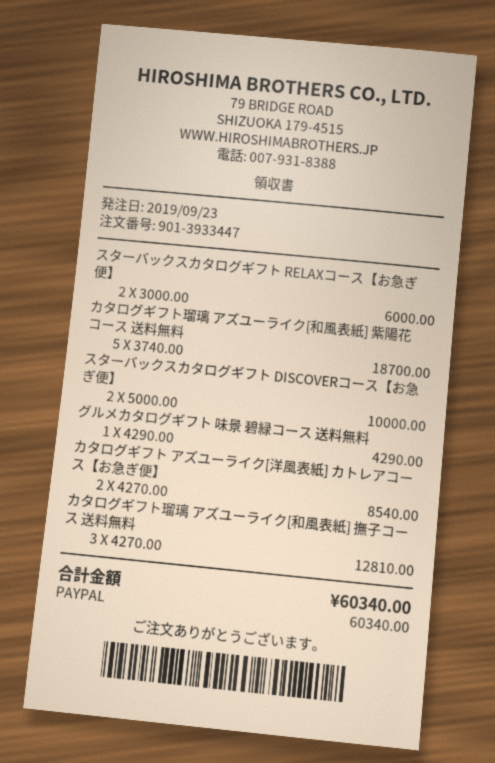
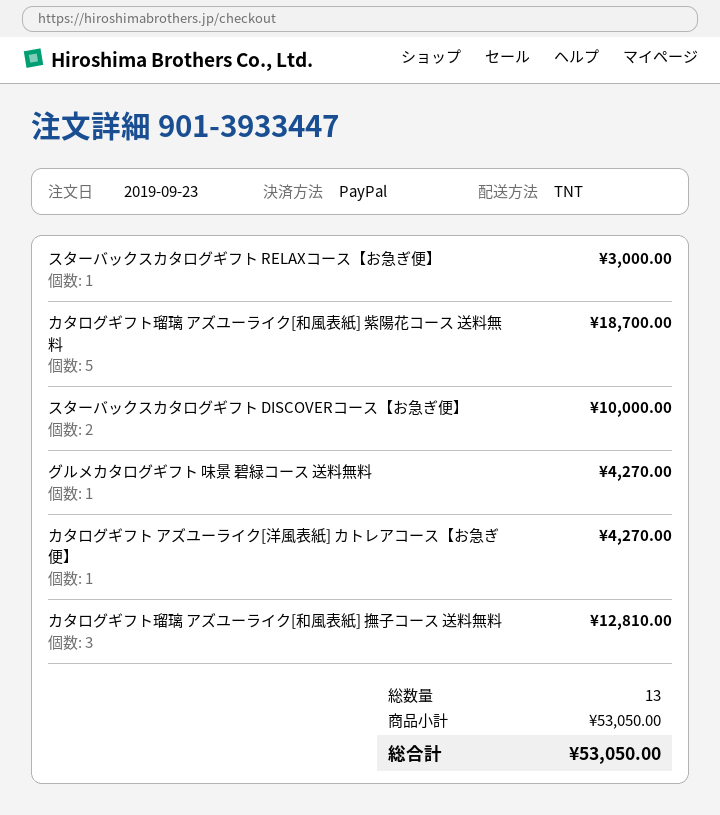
スターバックスカタログギフト RELAXコース【お急ぎ便】: 2 for 6000.00 -> 1 for 3000.00
グルメカタログギフト 味景 碧緑コース 送料無料: 1 for 4290.00 -> 1 for 4270.00
カタログギフト アズユーライク[洋風表紙] カトレアコース【お急ぎ便】: 2 for 8540.00 -> 1 for 4270.00
total: 60340.00 -> 53050.00

